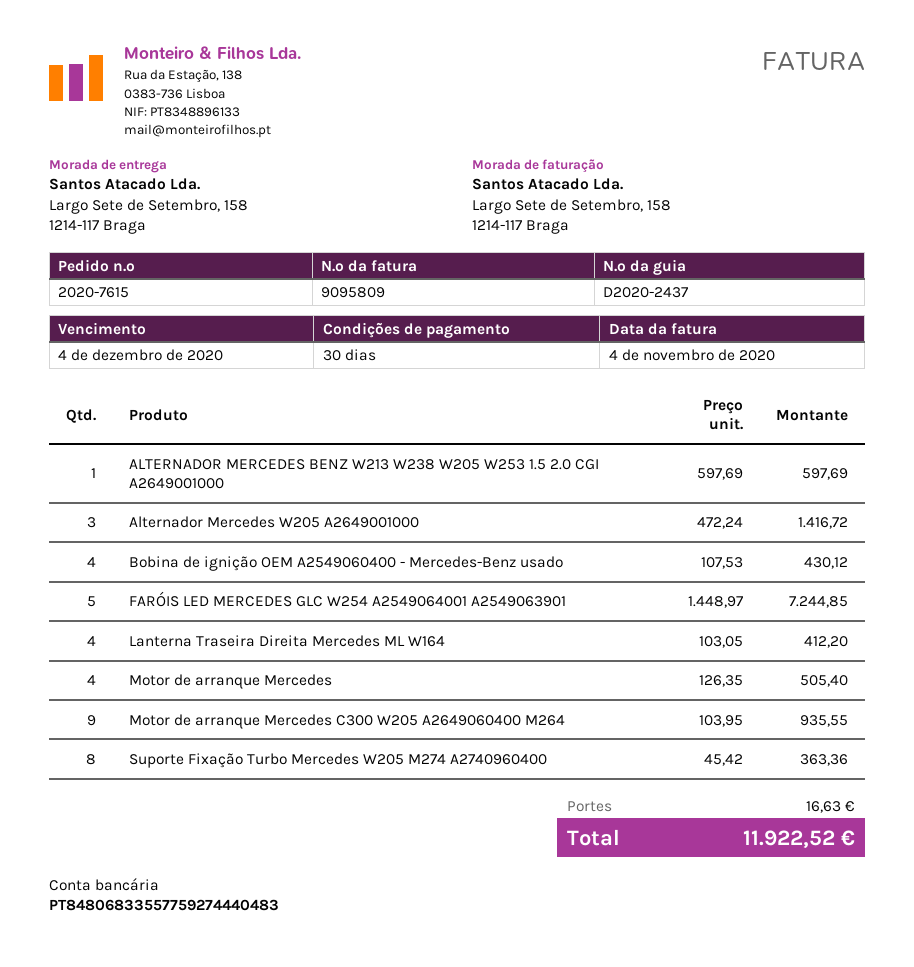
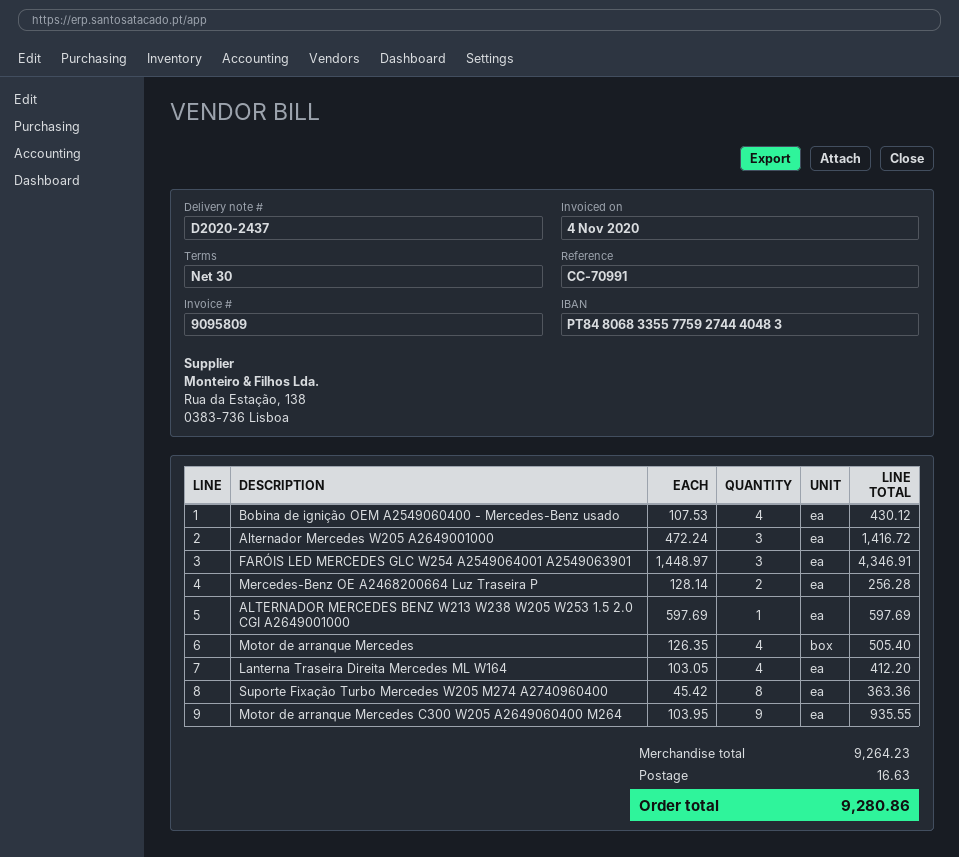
FARÓIS LED MERCEDES GLC W254 A2549064001 A2549063901: 5 x 1448.97 = 7244.85 -> 3 x 1448.97 = 4346.91
Mercedes-Benz OE A2468200664 Luz Traseira P: none -> 2 x 128.14 = 256.28
total: 11922.52 -> 9280.86

